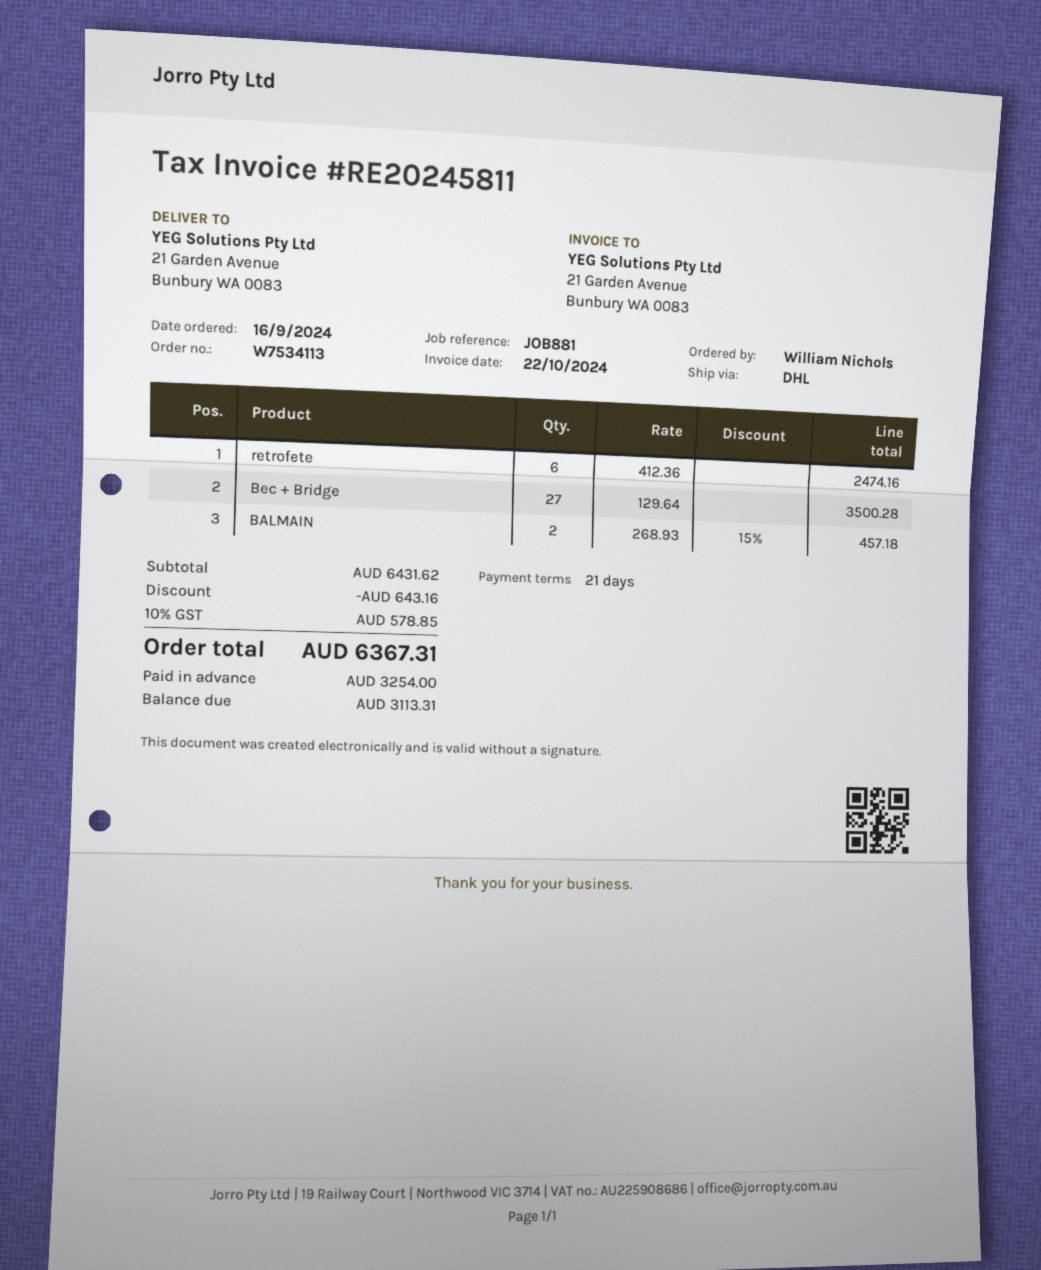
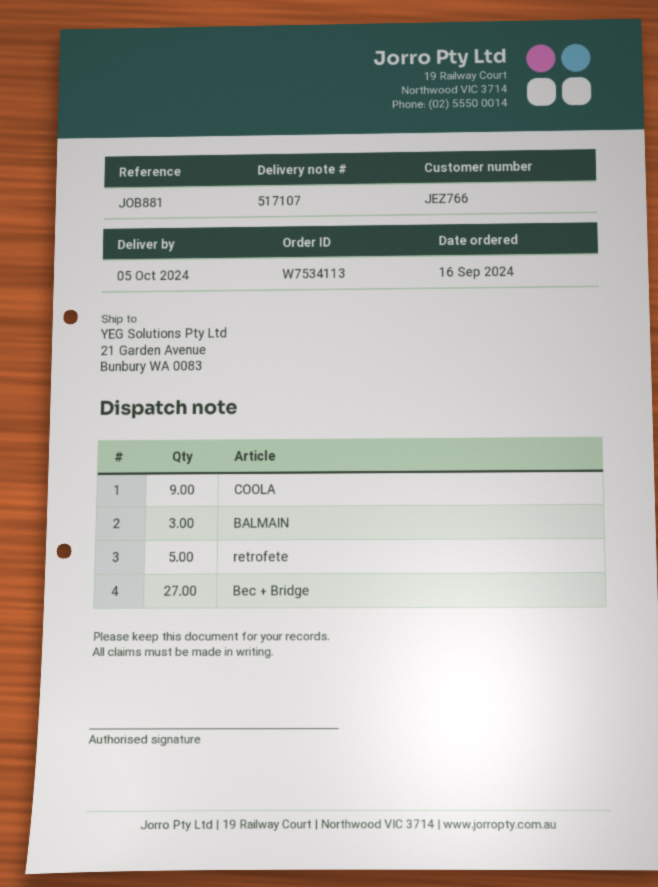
retrofete: 6 -> 5
BALMAIN: 2 -> 3
COOLA: none -> 9

